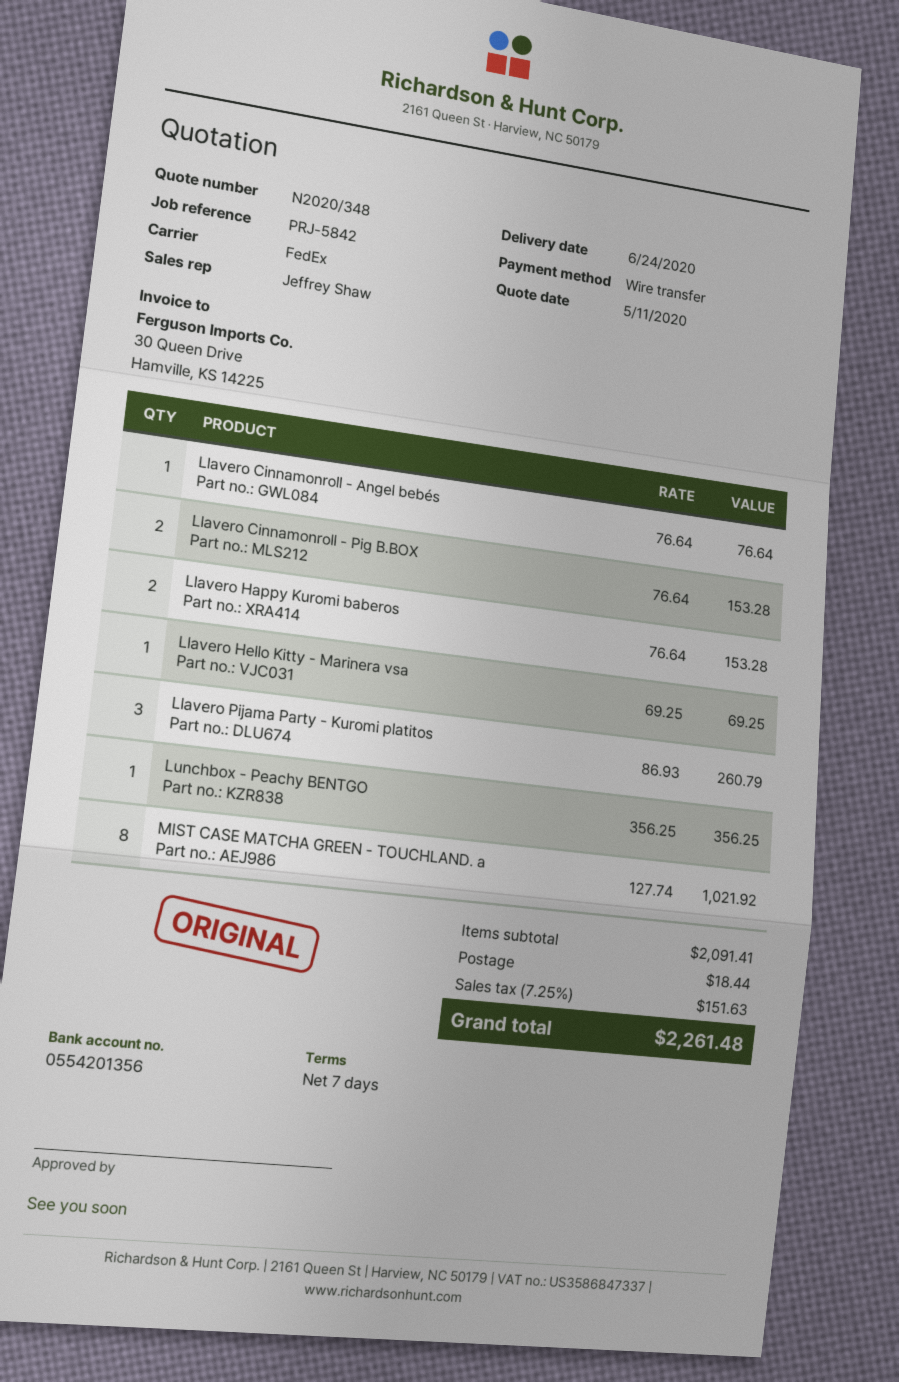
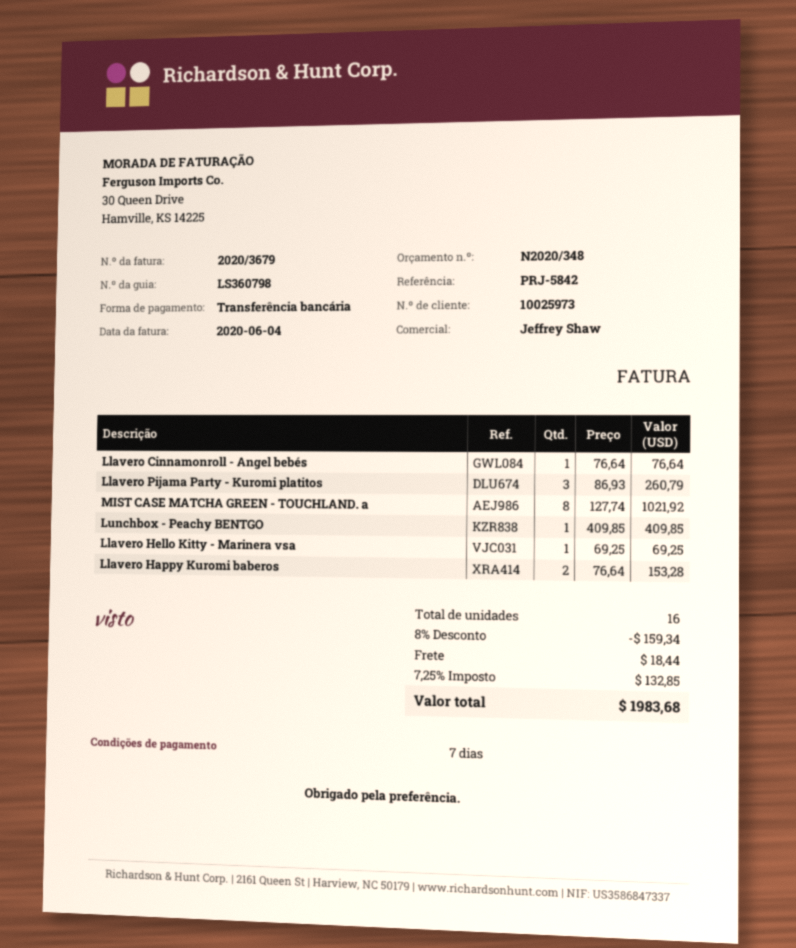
Llavero Cinnamonroll - Pig B.BOX: 2 x 76.64 = 153.28 -> none
Lunchbox - Peachy BENTGO: 1 x 356.25 = 356.25 -> 1 x 409.85 = 409.85
discount: none -> 8% = 159.34
tax: 7.25% = 151.63 -> 7.25% = 132.85
total: 2261.48 -> 1983.68

